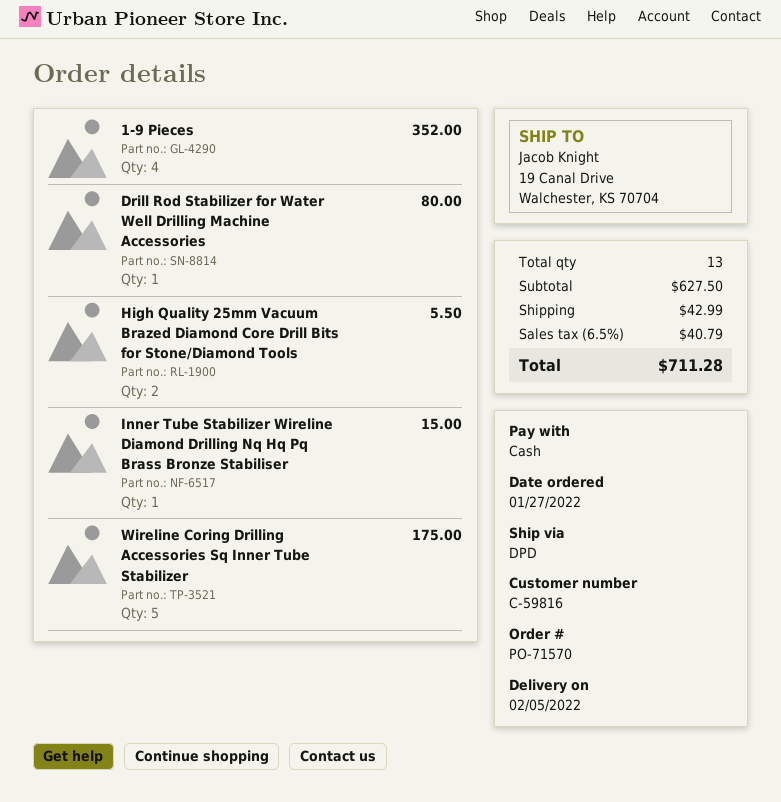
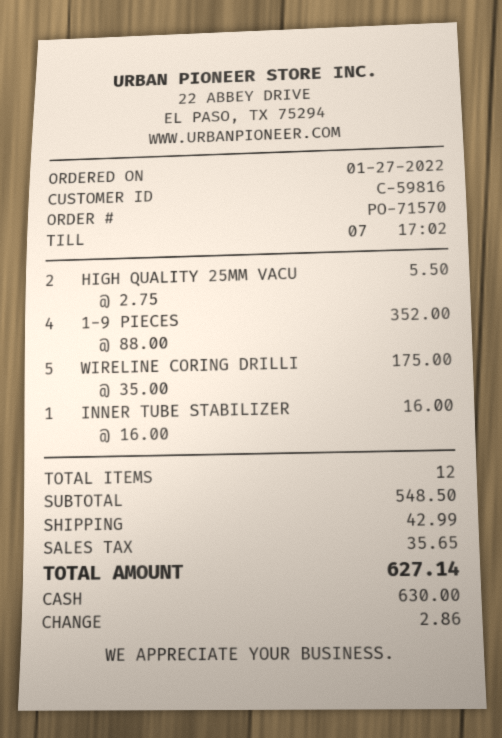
Drill Rod Stabilizer for Water Well Drilling Machine Accessories: 1 for 80.00 -> none
Inner Tube Stabilizer Wireline Diamond Drilling Nq Hq Pq Brass Bronze Stabiliser: 1 for 15.00 -> 1 for 16.00
total quantity: 13 -> 12
subtotal: 627.50 -> 548.50
tax: 40.79 -> 35.65
total: 711.28 -> 627.14

